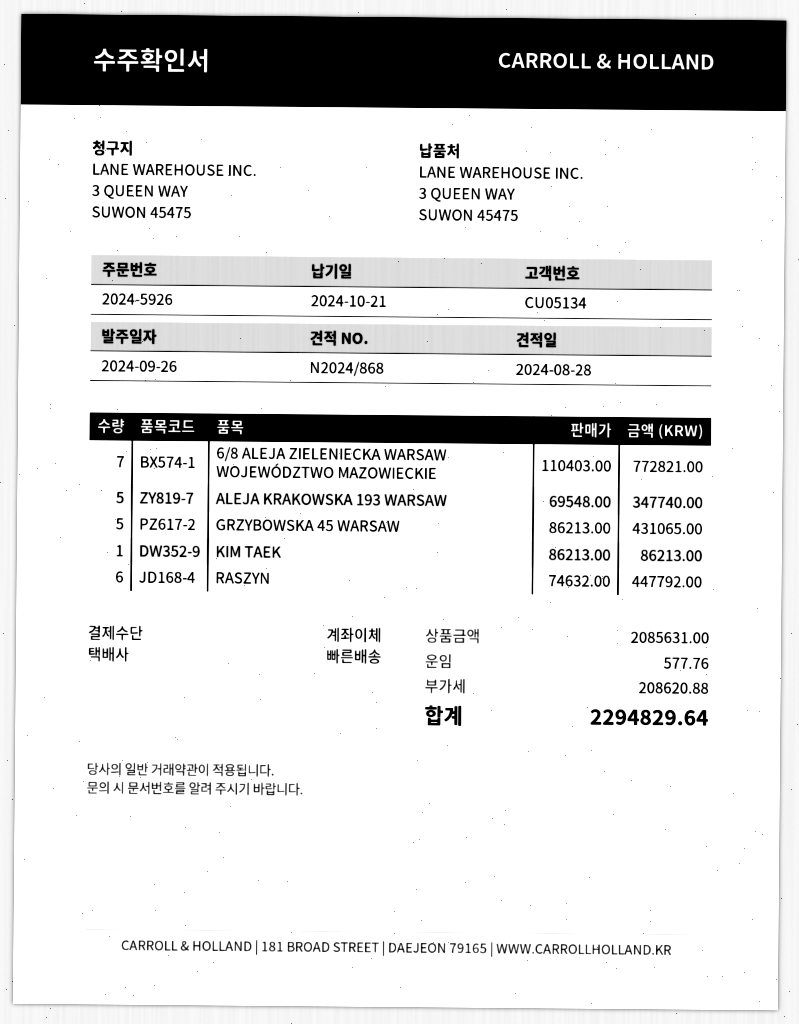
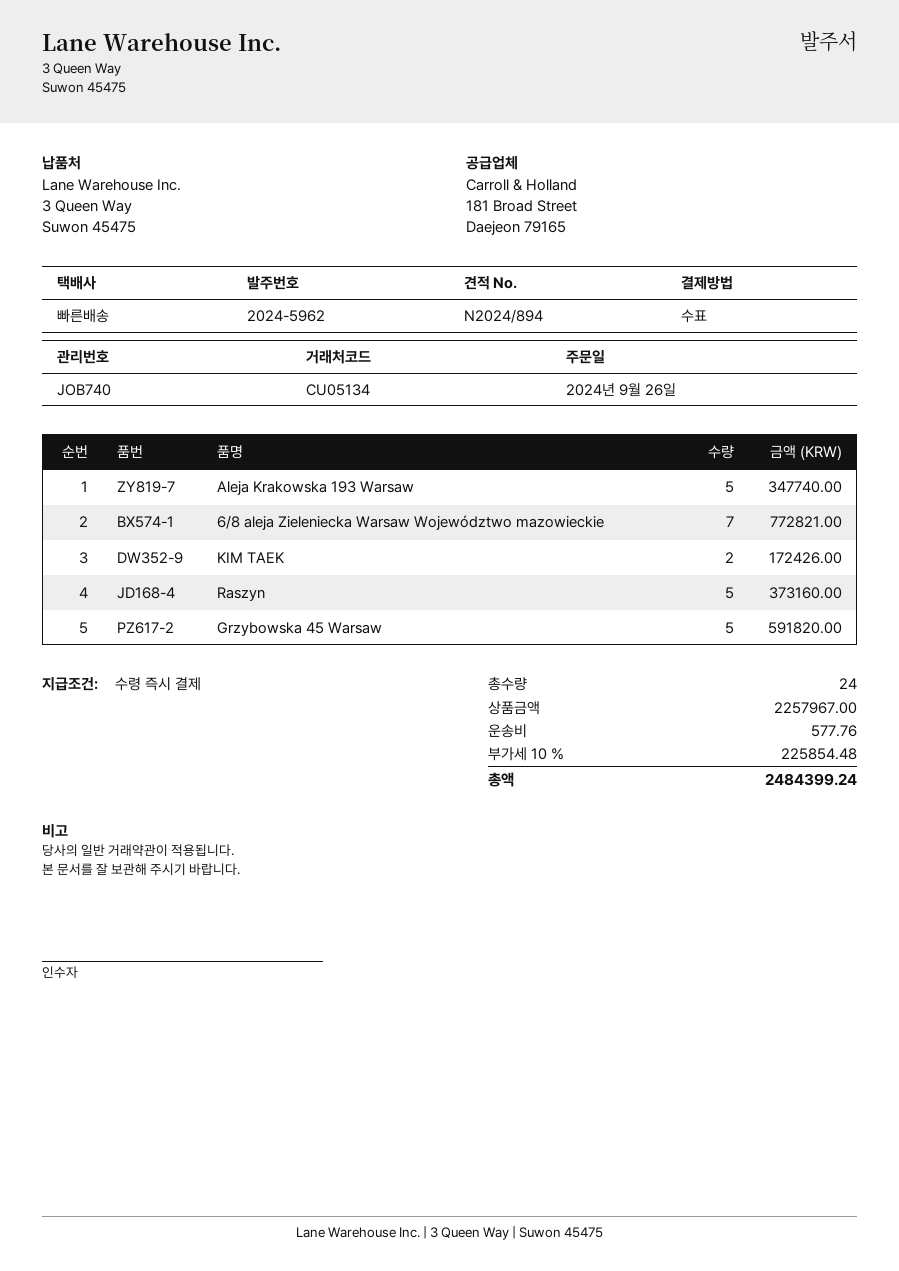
quote number: N2024/868 -> N2024/894
order number: 2024-5926 -> 2024-5962
payment method: bank transfer -> cheque
GRZYBOWSKA 45 WARSAW: 5 for 431065.00 -> 5 for 591820.00
KIM TAEK: 1 for 86213.00 -> 2 for 172426.00
RASZYN: 6 for 447792.00 -> 5 for 373160.00
subtotal: 2085631.00 -> 2257967.00
tax: 208620.88 -> 225854.48
total: 2294829.64 -> 2484399.24

